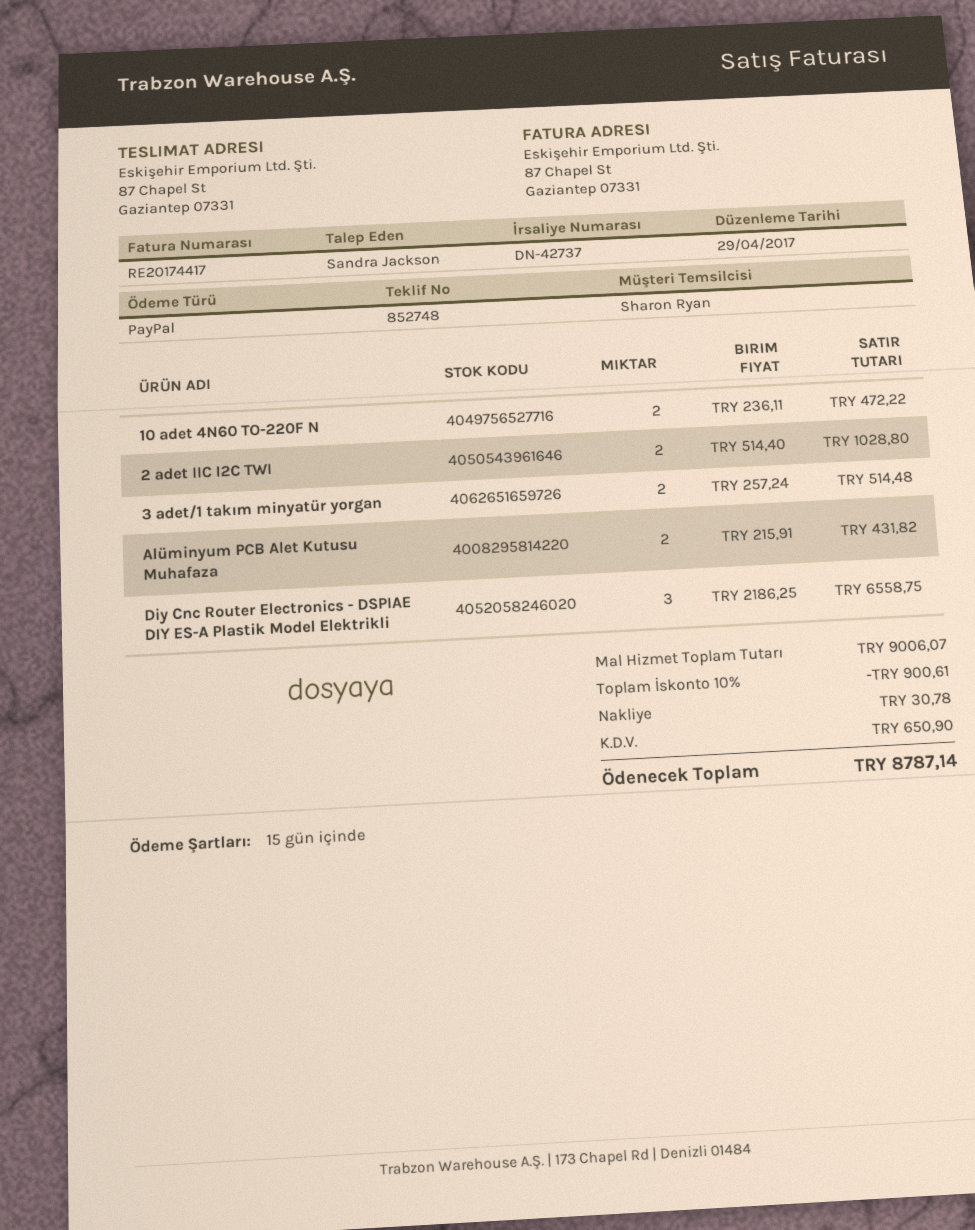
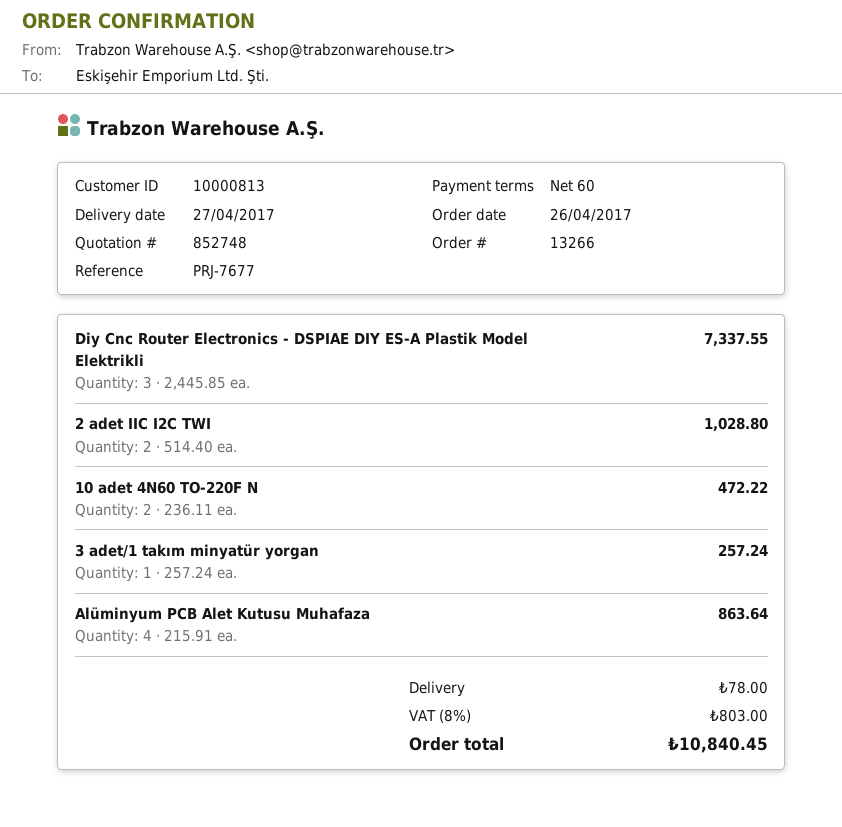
payment terms: 15 days -> 60 days
3 adet/1 takım minyatür yorgan: 2 x 257.24 = 514.48 -> 1 x 257.24 = 257.24
Alüminyum PCB Alet Kutusu Muhafaza: 2 x 215.91 = 431.82 -> 4 x 215.91 = 863.64
Diy Cnc Router Electronics - DSPIAE DIY ES-A Plastik Model Elektrikli: 3 x 2186.25 = 6558.75 -> 3 x 2445.85 = 7337.55
discount: 10% = 900.61 -> none
shipping: 30.78 -> 78.00
tax: 650.90 -> 803.00
total: 8787.14 -> 10840.45

